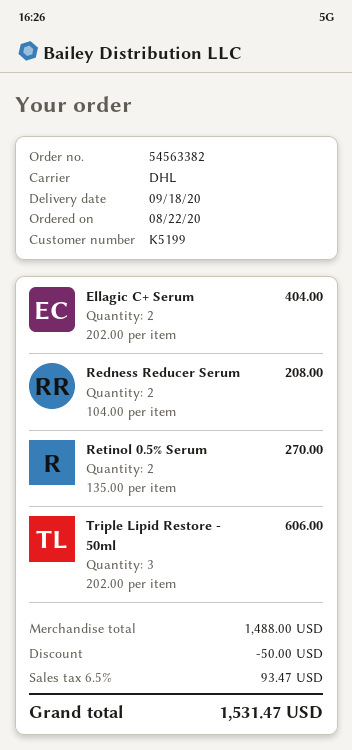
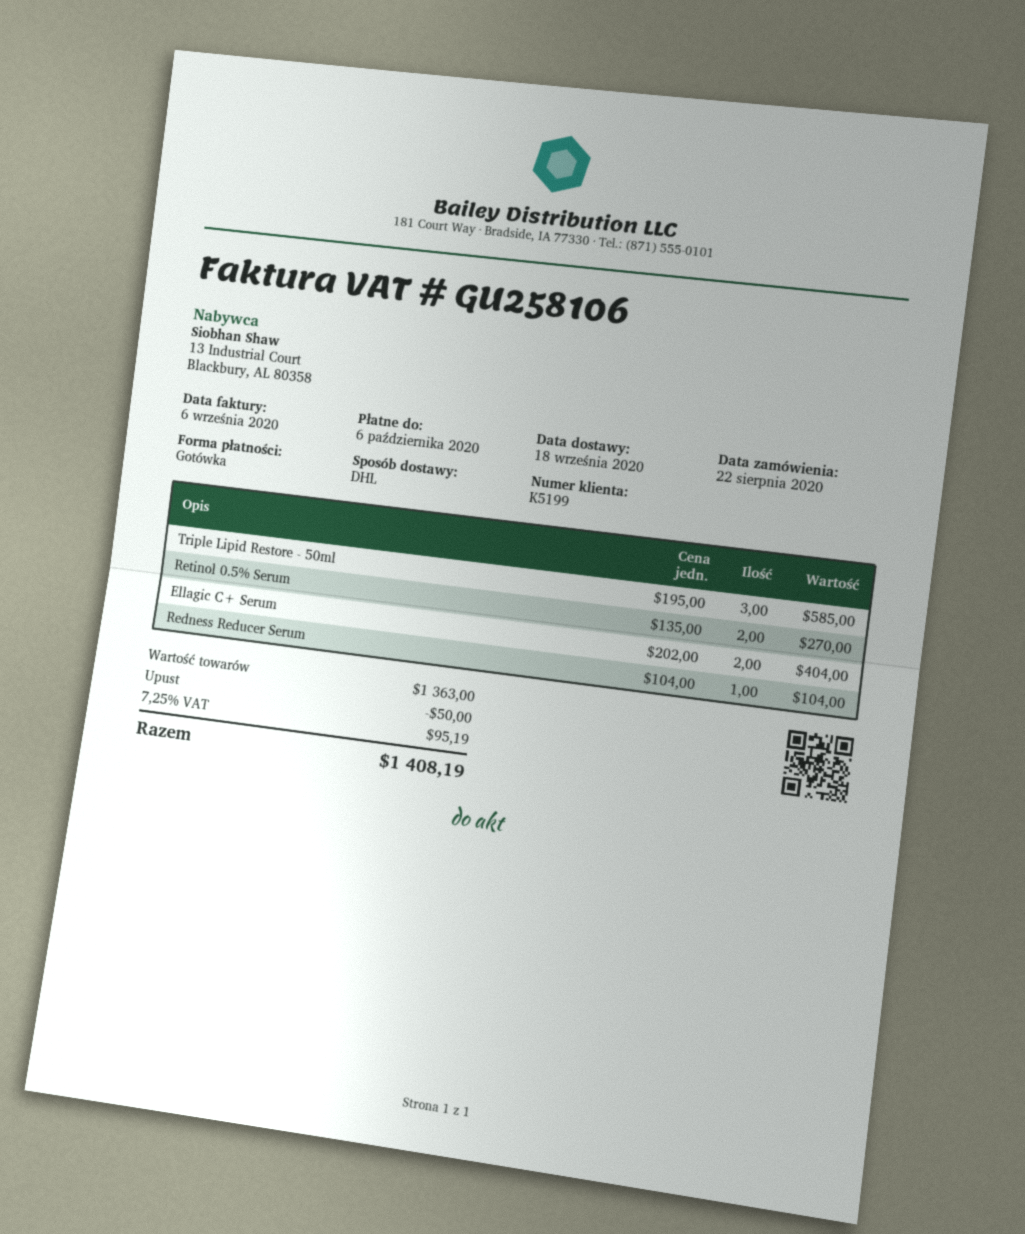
Redness Reducer Serum: 2 x 104.00 = 208.00 -> 1 x 104.00 = 104.00
Triple Lipid Restore - 50ml: 3 x 202.00 = 606.00 -> 3 x 195.00 = 585.00
subtotal: 1488.00 -> 1363.00
tax: 6.5% = 93.47 -> 7.25% = 95.19
total: 1531.47 -> 1408.19

